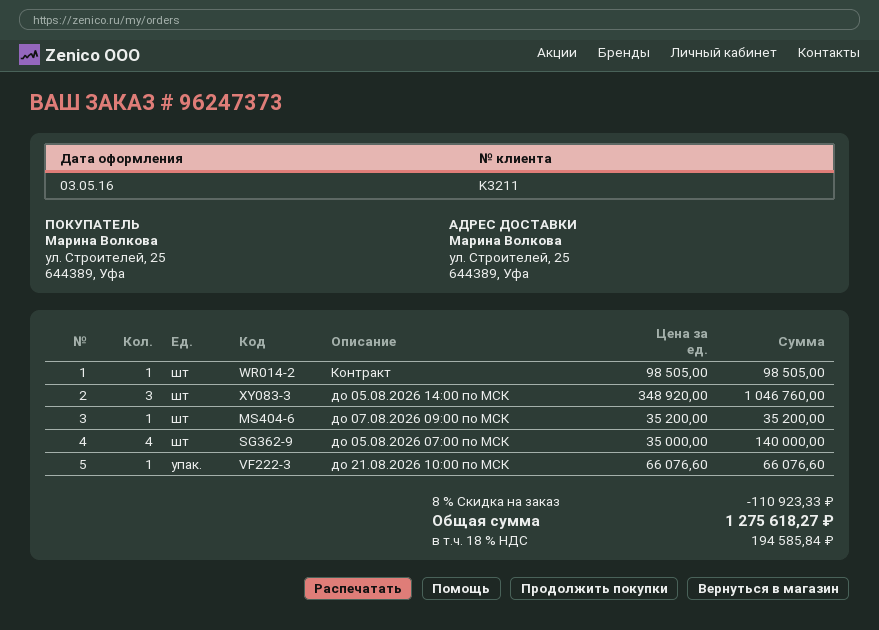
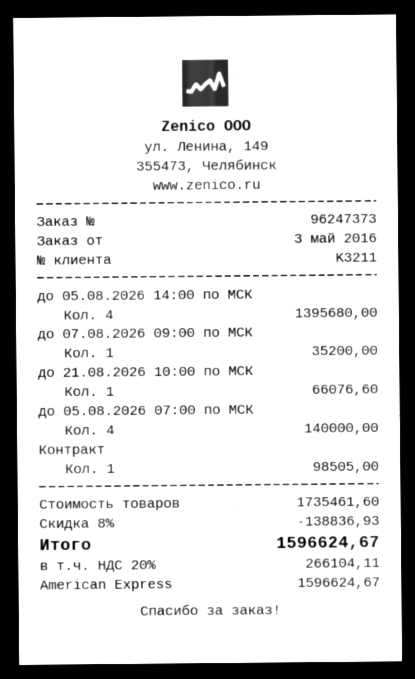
до 05.08.2026 14:00 по МСК: 3 for 1046760.00 -> 4 for 1395680.00
discount: 8% = 110923.33 -> 8% = 138836.93
tax: 18% = 194585.84 -> 20% = 266104.11
total: 1275618.27 -> 1596624.67

